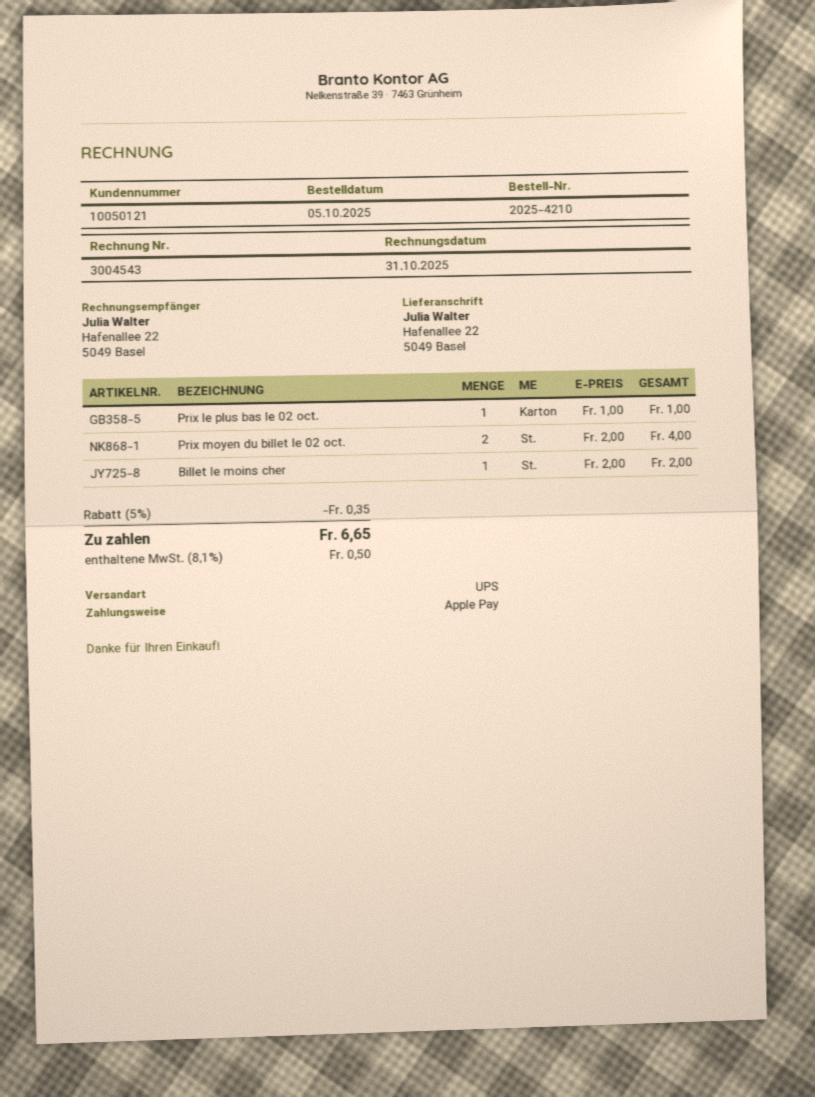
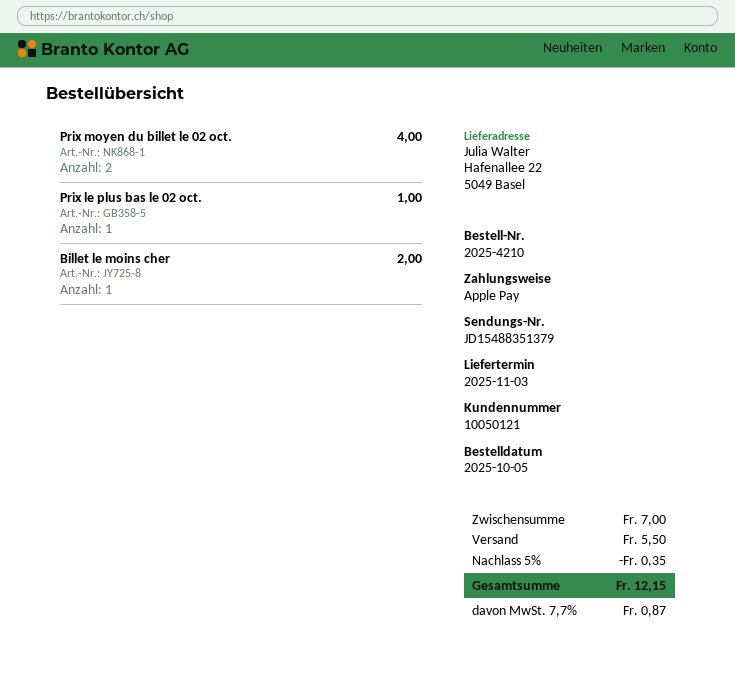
shipping: none -> 5.50
tax: 8.1% = 0.50 -> 7.7% = 0.87
total: 6.65 -> 12.15

